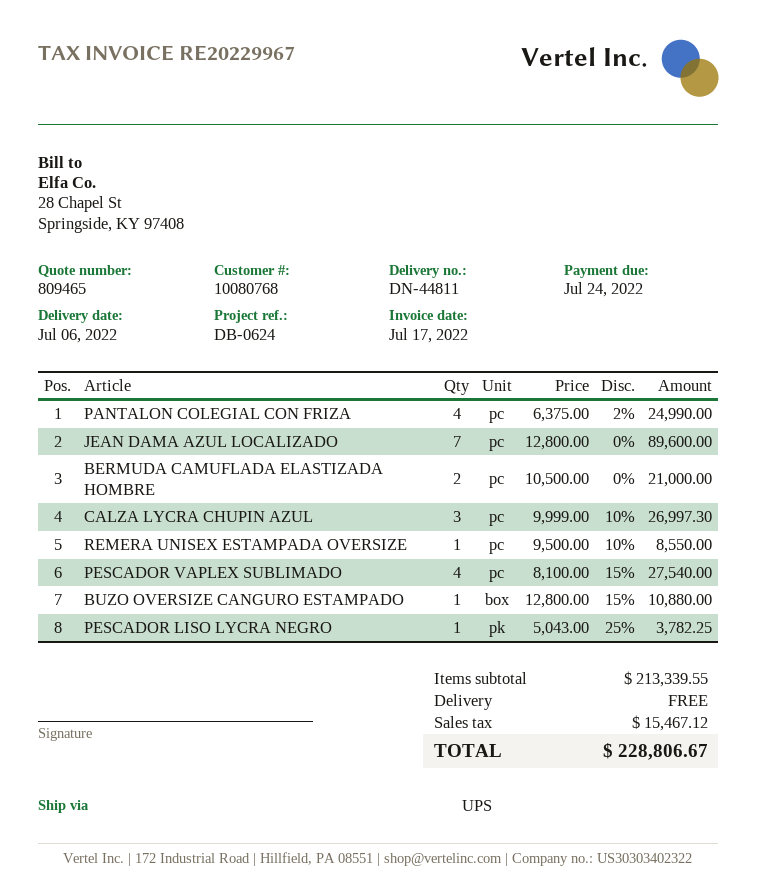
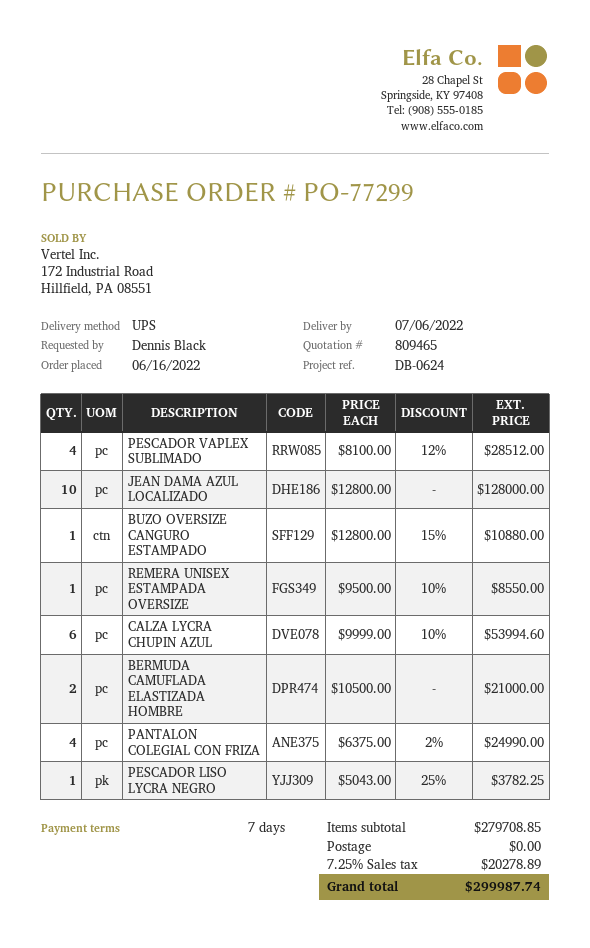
JEAN DAMA AZUL LOCALIZADO: 7 x 12800.00 = 89600.00 -> 10 x 12800.00 = 128000.00
CALZA LYCRA CHUPIN AZUL: 3 x 9999.00 - 10% = 26997.30 -> 6 x 9999.00 - 10% = 53994.60
PESCADOR VAPLEX SUBLIMADO: 4 x 8100.00 - 15% = 27540.00 -> 4 x 8100.00 - 12% = 28512.00
subtotal: 213339.55 -> 279708.85
tax: 15467.12 -> 20278.89
total: 228806.67 -> 299987.74

